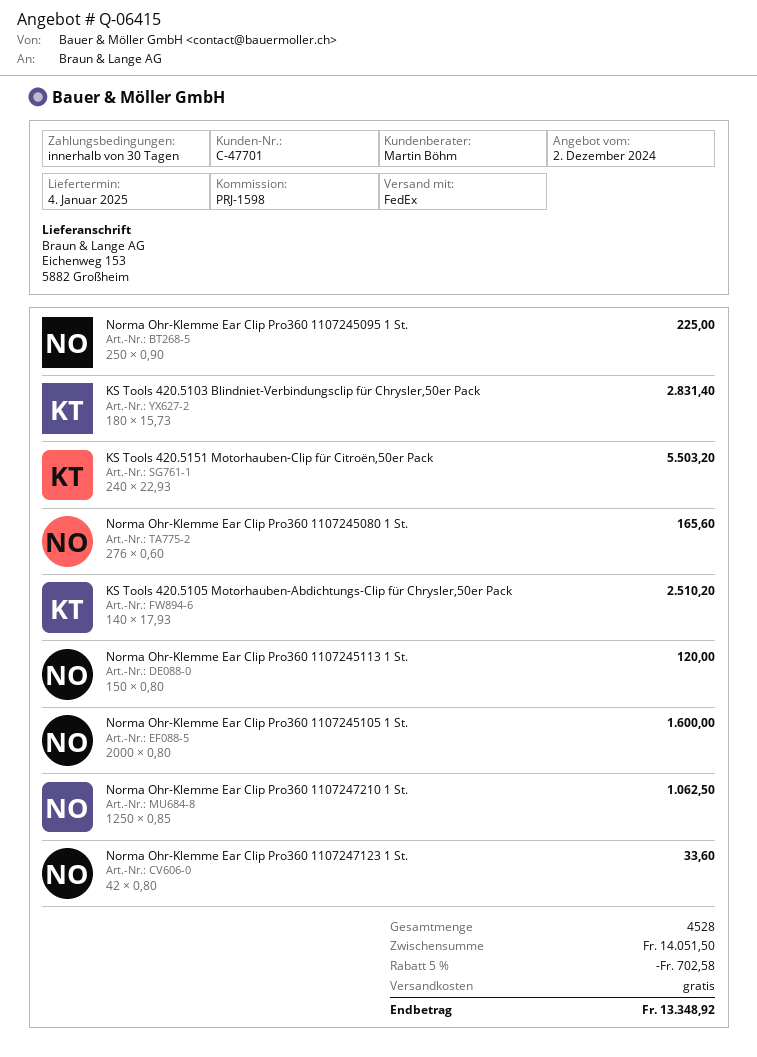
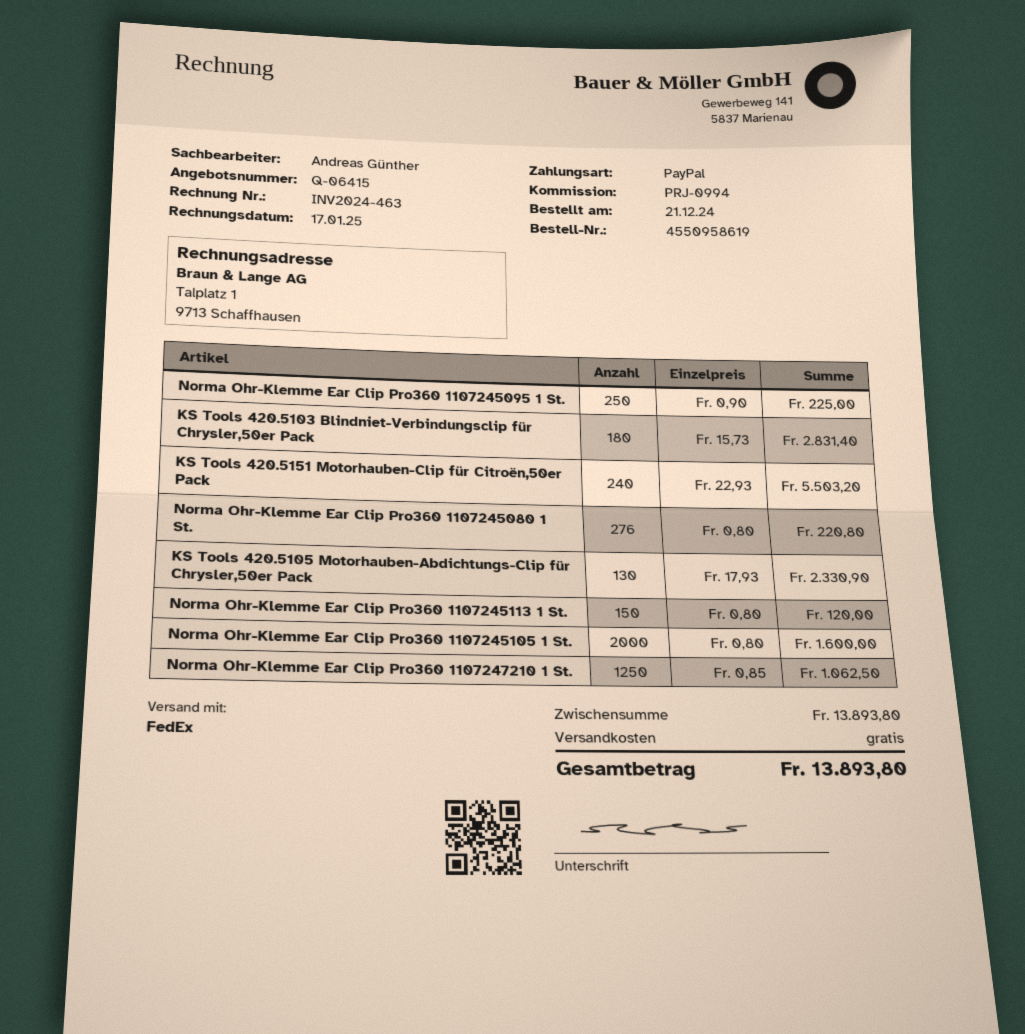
reference: PRJ-1598 -> PRJ-0994
sales rep: Martin Böhm -> Andreas Günther
Norma Ohr-Klemme Ear Clip Pro360 1107245080 1 St.: 276 x 0.60 = 165.60 -> 276 x 0.80 = 220.80
KS Tools 420.5105 Motorhauben-Abdichtungs-Clip für Chrysler,50er Pack: 140 x 17.93 = 2510.20 -> 130 x 17.93 = 2330.90
Norma Ohr-Klemme Ear Clip Pro360 1107247123 1 St.: 42 x 0.80 = 33.60 -> none
subtotal: 14051.50 -> 13893.80
discount: 5% = 702.58 -> none
total: 13348.92 -> 13893.80

